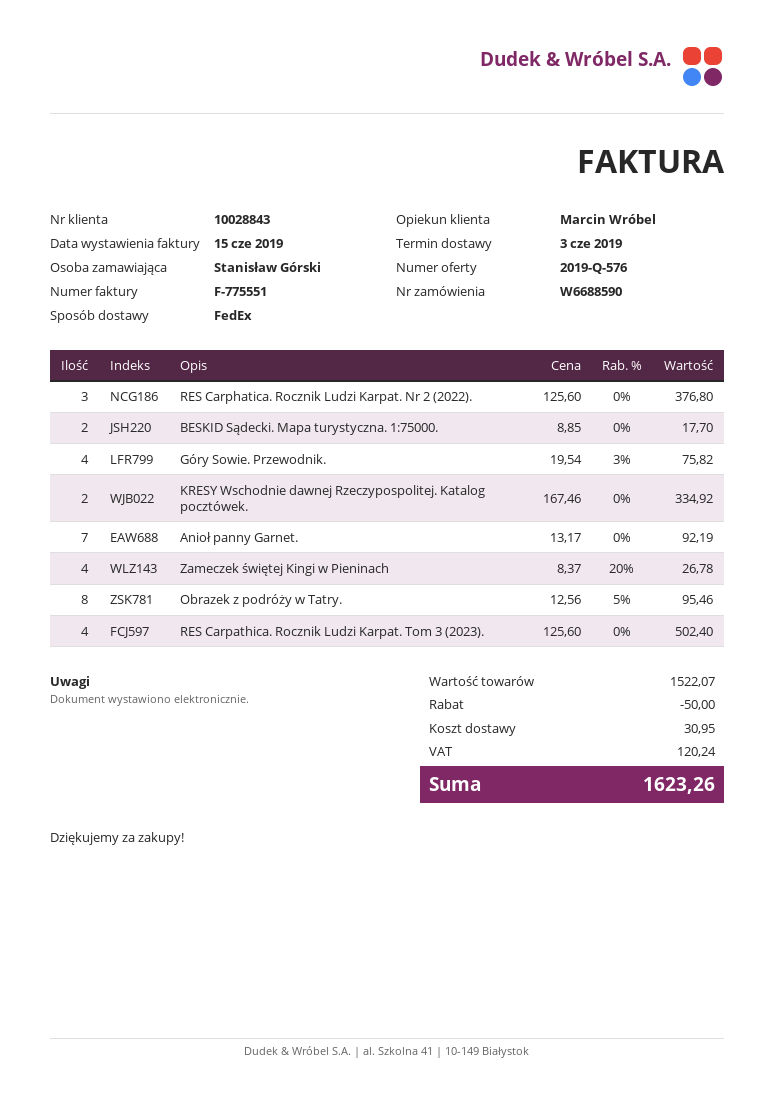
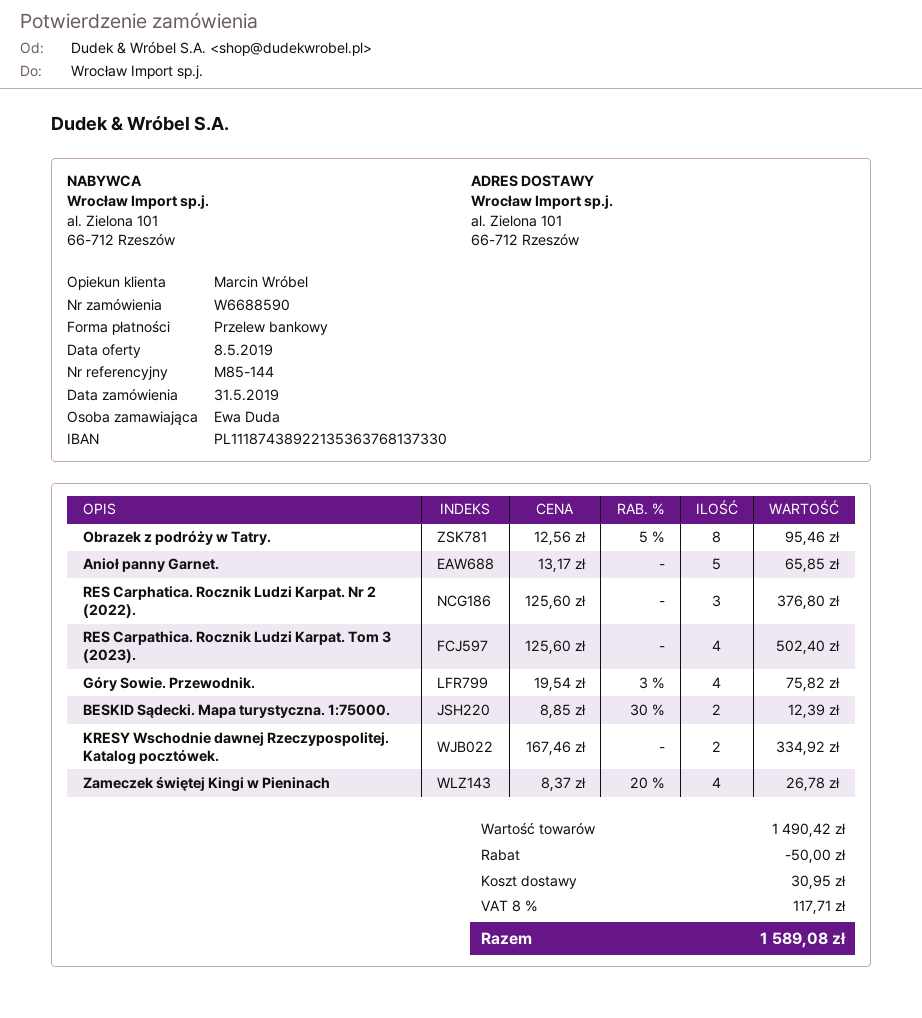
ordered by: Stanisław Górski -> Ewa Duda
BESKID Sądecki. Mapa turystyczna. 1:75000.: 2 x 8.85 = 17.70 -> 2 x 8.85 - 30% = 12.39
Anioł panny Garnet.: 7 x 13.17 = 92.19 -> 5 x 13.17 = 65.85
subtotal: 1522.07 -> 1490.42
tax: 120.24 -> 117.71
total: 1623.26 -> 1589.08

